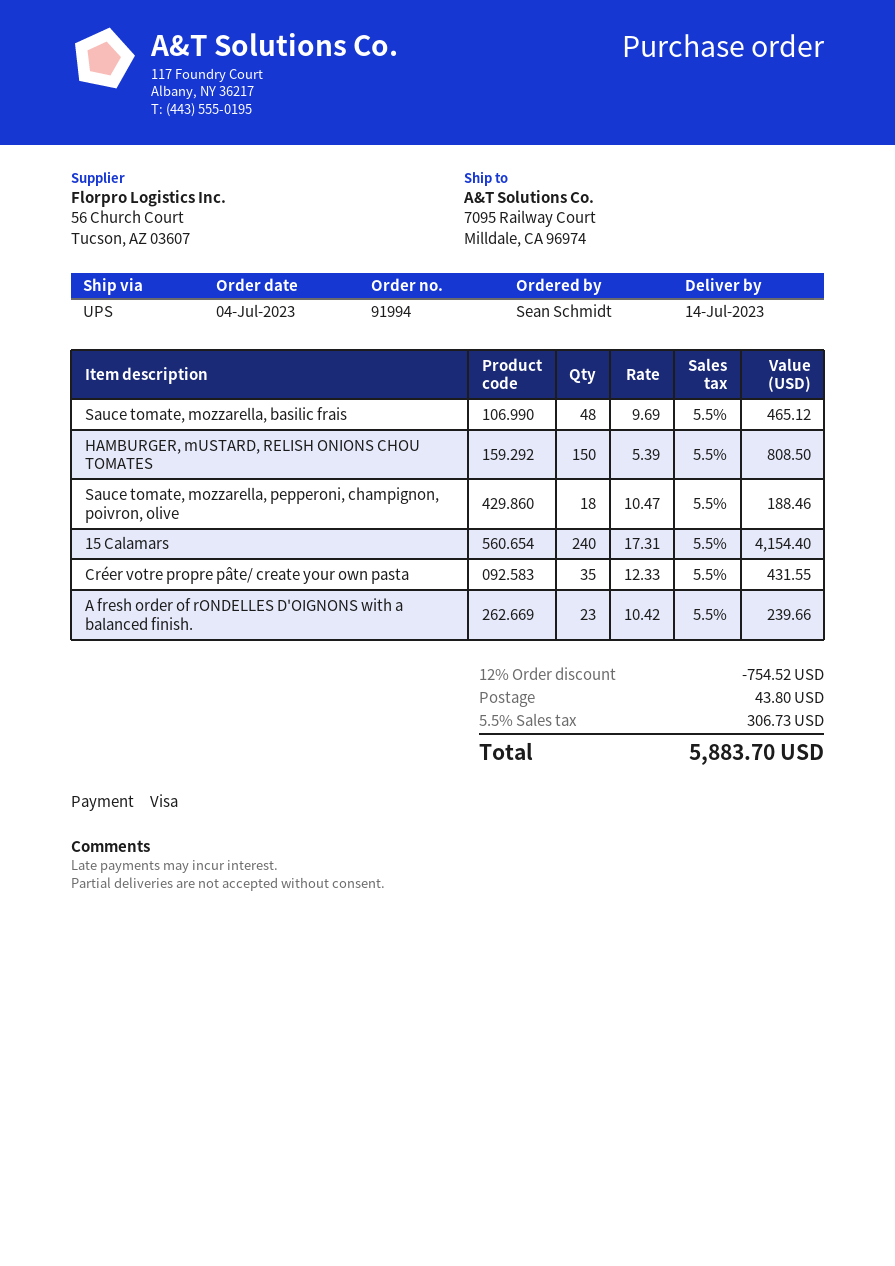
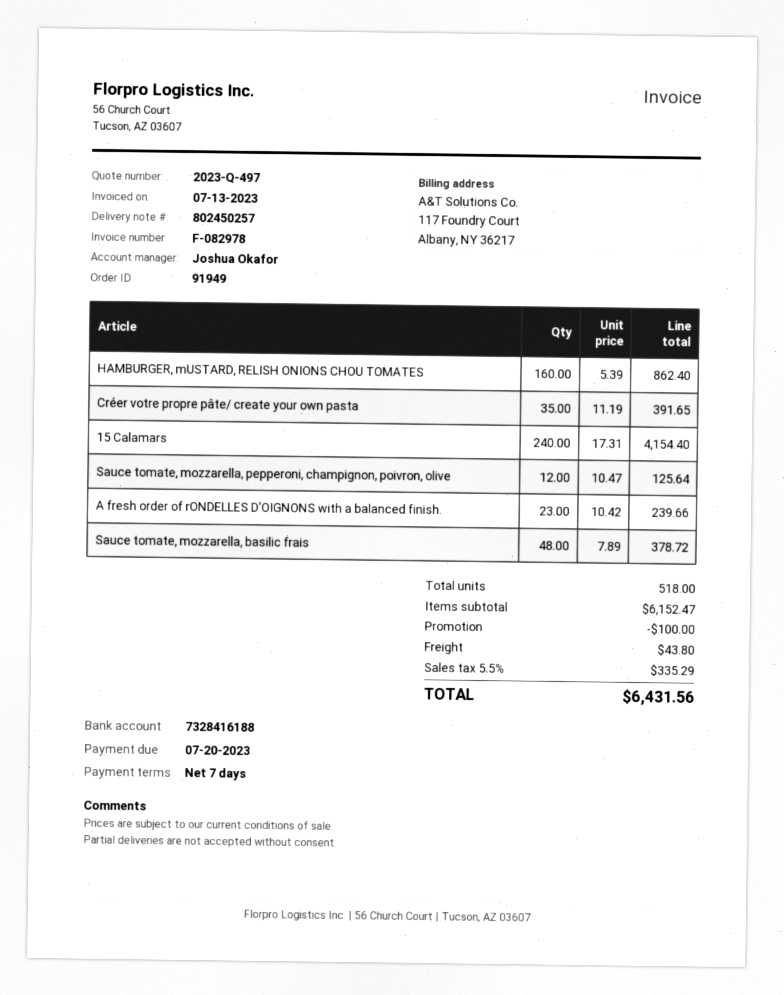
order number: 91994 -> 91949
Sauce tomate, mozzarella, basilic frais: 48 x 9.69 = 465.12 -> 48 x 7.89 = 378.72
HAMBURGER, mUSTARD, RELISH ONIONS CHOU TOMATES: 150 x 5.39 = 808.50 -> 160 x 5.39 = 862.40
Sauce tomate, mozzarella, pepperoni, champignon, poivron, olive: 18 x 10.47 = 188.46 -> 12 x 10.47 = 125.64
Créer votre propre pâte/ create your own pasta: 35 x 12.33 = 431.55 -> 35 x 11.19 = 391.65
discount: 754.52 -> 100.00
tax: 5.5% = 306.73 -> 5.5% = 335.29
total: 5883.70 -> 6431.56

